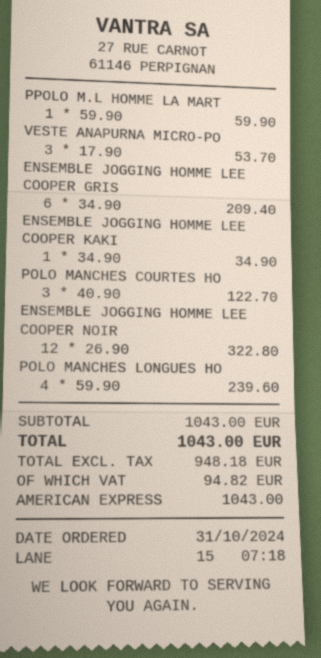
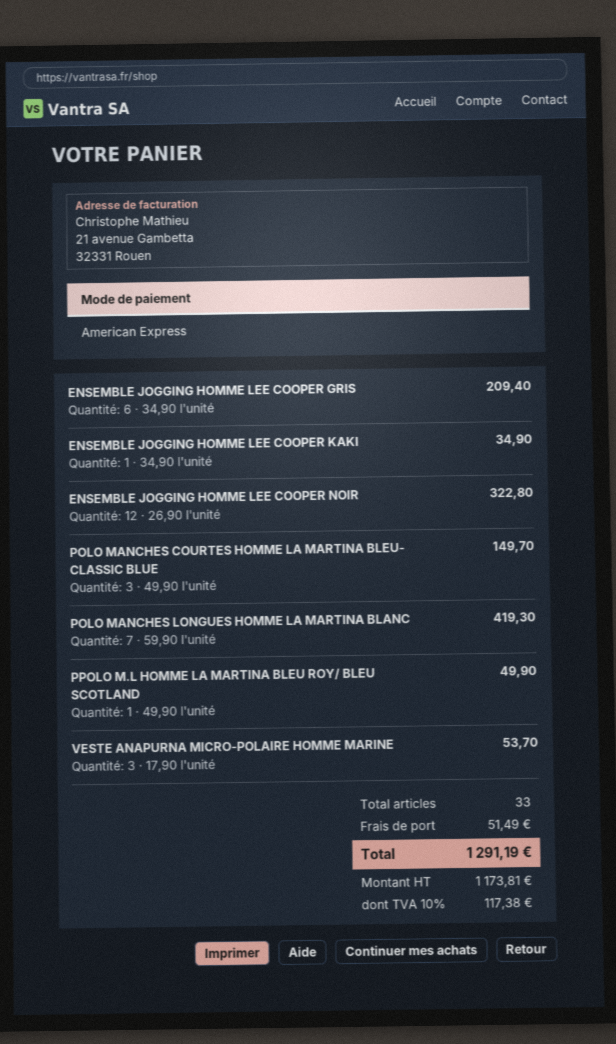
PPOLO M.L HOMME LA MART: 1 x 59.90 = 59.90 -> 1 x 49.90 = 49.90
POLO MANCHES COURTES HO: 3 x 40.90 = 122.70 -> 3 x 49.90 = 149.70
POLO MANCHES LONGUES HO: 4 x 59.90 = 239.60 -> 7 x 59.90 = 419.30
shipping: none -> 51.49
net: 948.18 -> 1173.81
tax: 94.82 -> 117.38
total: 1043.00 -> 1291.19

